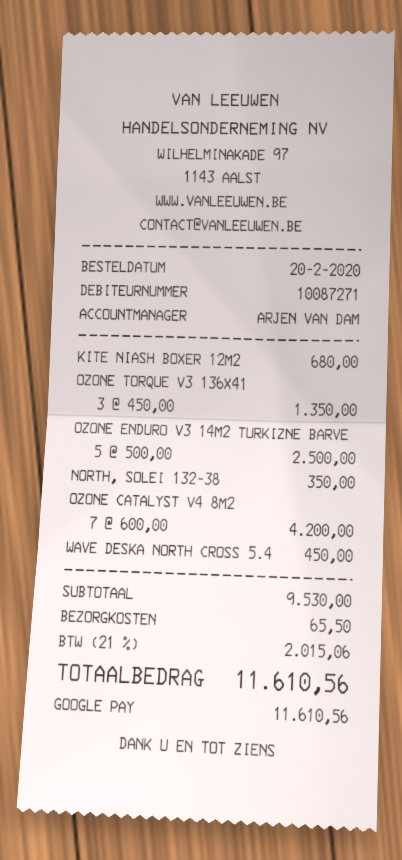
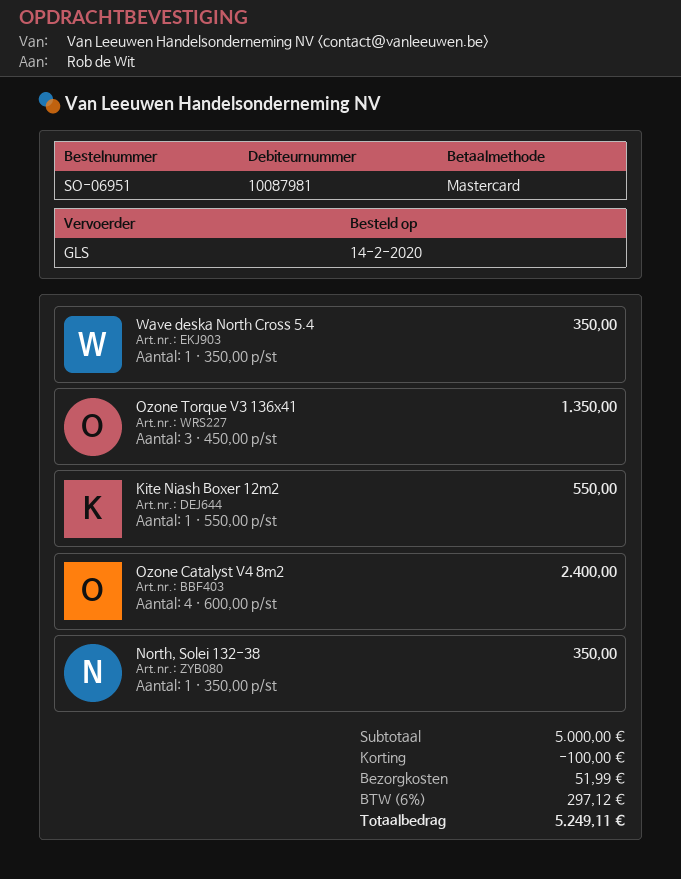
order date: 2020-02-20 -> 2020-02-14
customer number: 10087271 -> 10087981
payment method: Google Pay -> Mastercard
KITE NIASH BOXER 12M2: 1 x 680.00 = 680.00 -> 1 x 550.00 = 550.00
OZONE ENDURO V3 14M2 TURKIZNE BARVE: 5 x 500.00 = 2500.00 -> none
OZONE CATALYST V4 8M2: 7 x 600.00 = 4200.00 -> 4 x 600.00 = 2400.00
WAVE DESKA NORTH CROSS 5.4: 1 x 450.00 = 450.00 -> 1 x 350.00 = 350.00
subtotal: 9530.00 -> 5000.00
discount: none -> 100.00
shipping: 65.50 -> 51.99
tax: 21% = 2015.06 -> 6% = 297.12
total: 11610.56 -> 5249.11

